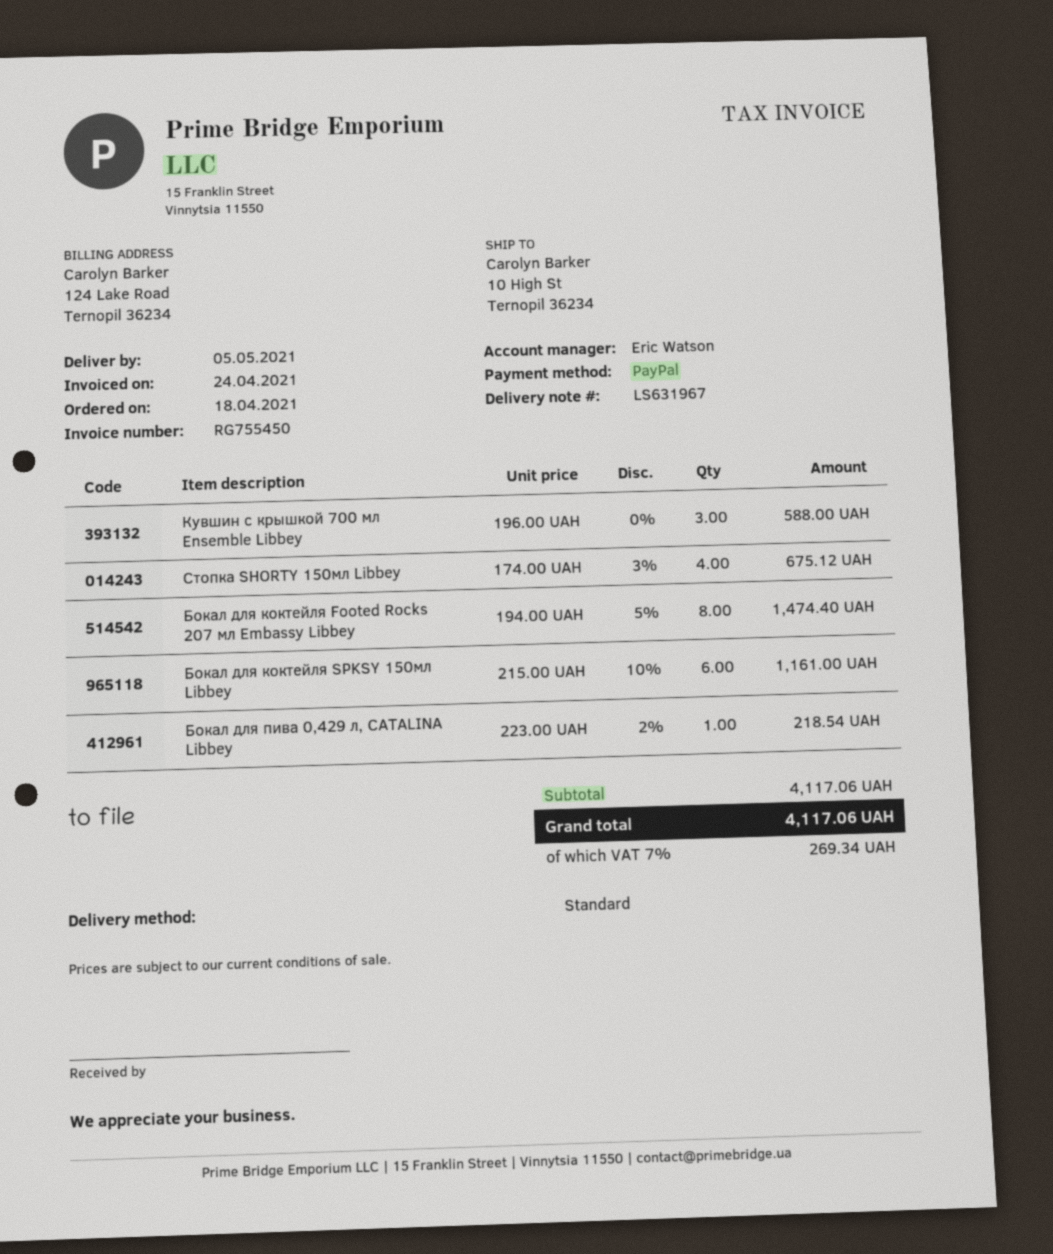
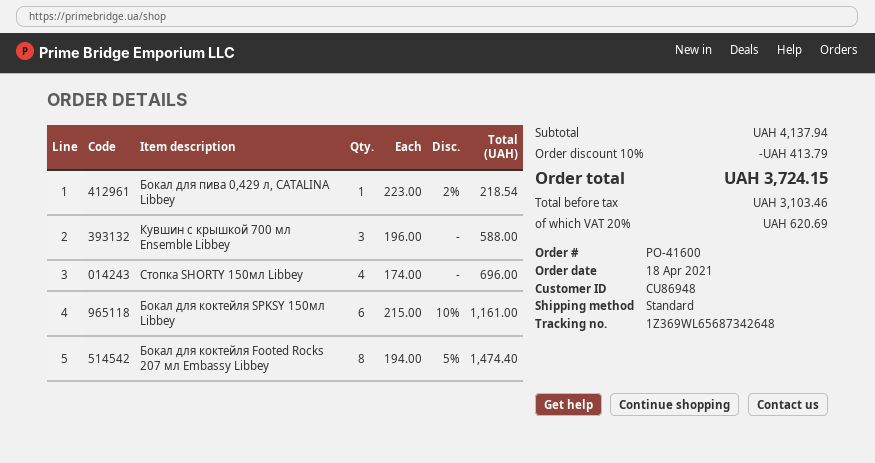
Стопка SHORTY 150мл Libbey: 4 x 174.00 - 3% = 675.12 -> 4 x 174.00 = 696.00
subtotal: 4117.06 -> 4137.94
discount: none -> 10% = 413.79
tax: 7% = 269.34 -> 20% = 620.69
total: 4117.06 -> 3724.15

